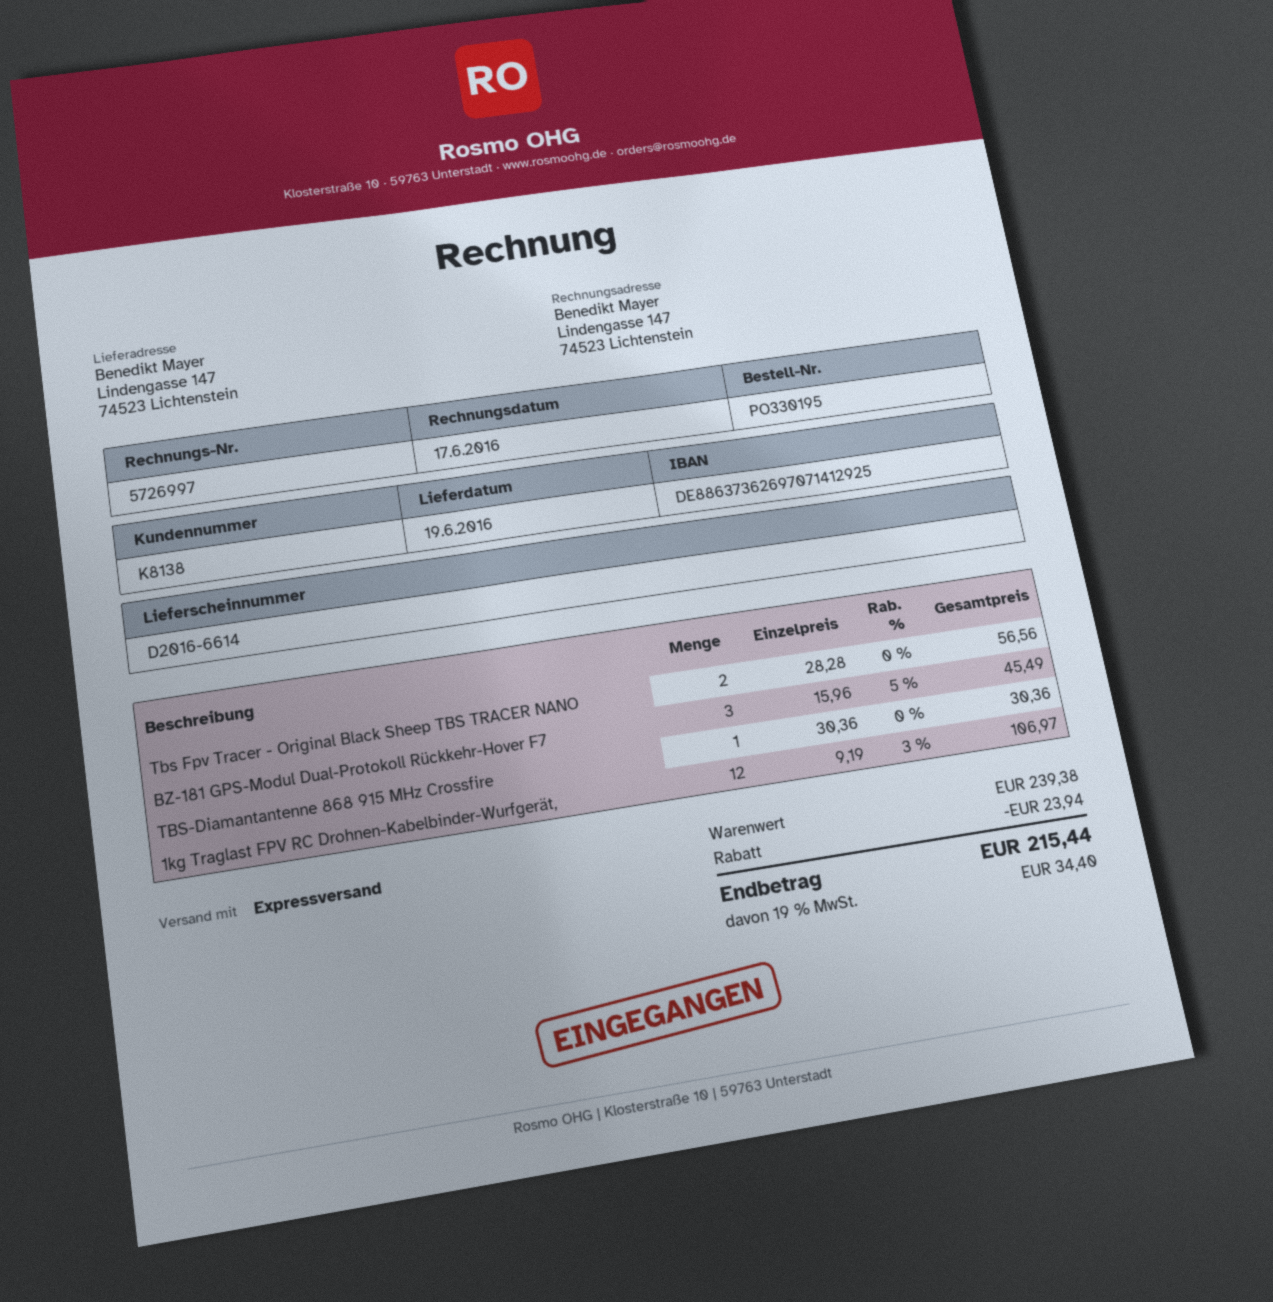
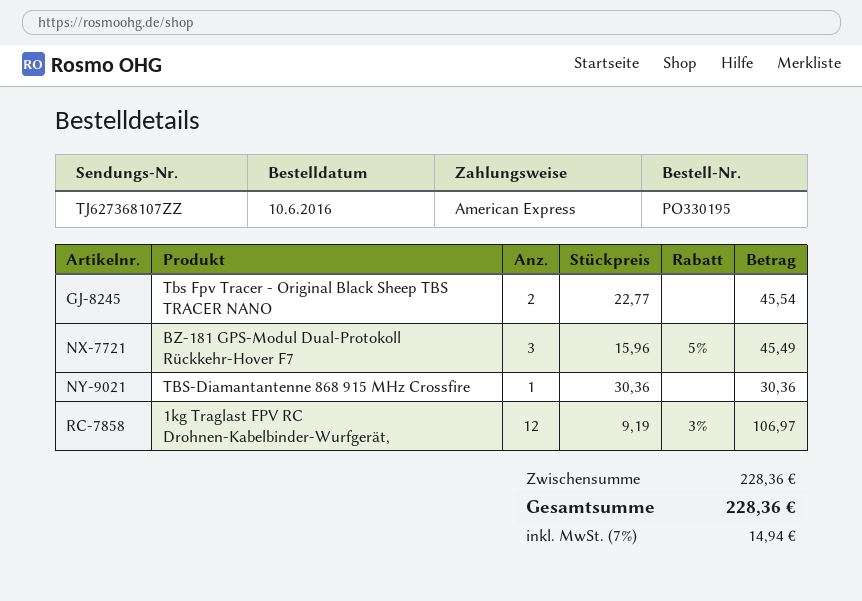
Tbs Fpv Tracer - Original Black Sheep TBS TRACER NANO: 2 x 28.28 = 56.56 -> 2 x 22.77 = 45.54
subtotal: 239.38 -> 228.36
discount: 23.94 -> none
tax: 19% = 34.40 -> 7% = 14.94
total: 215.44 -> 228.36

